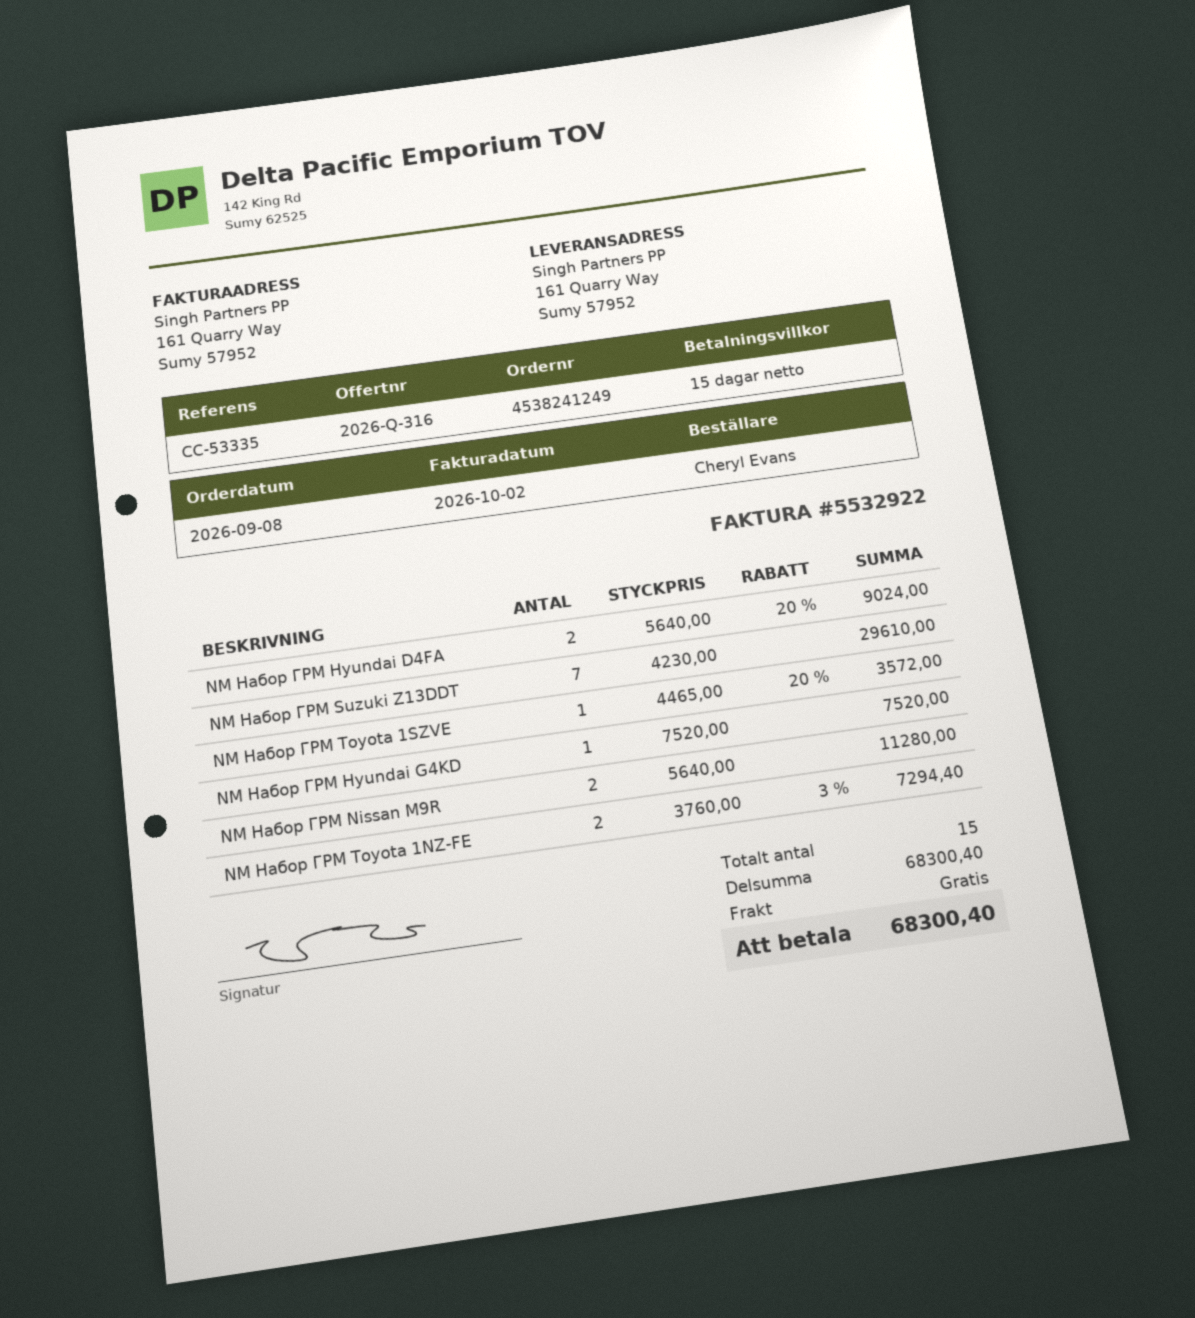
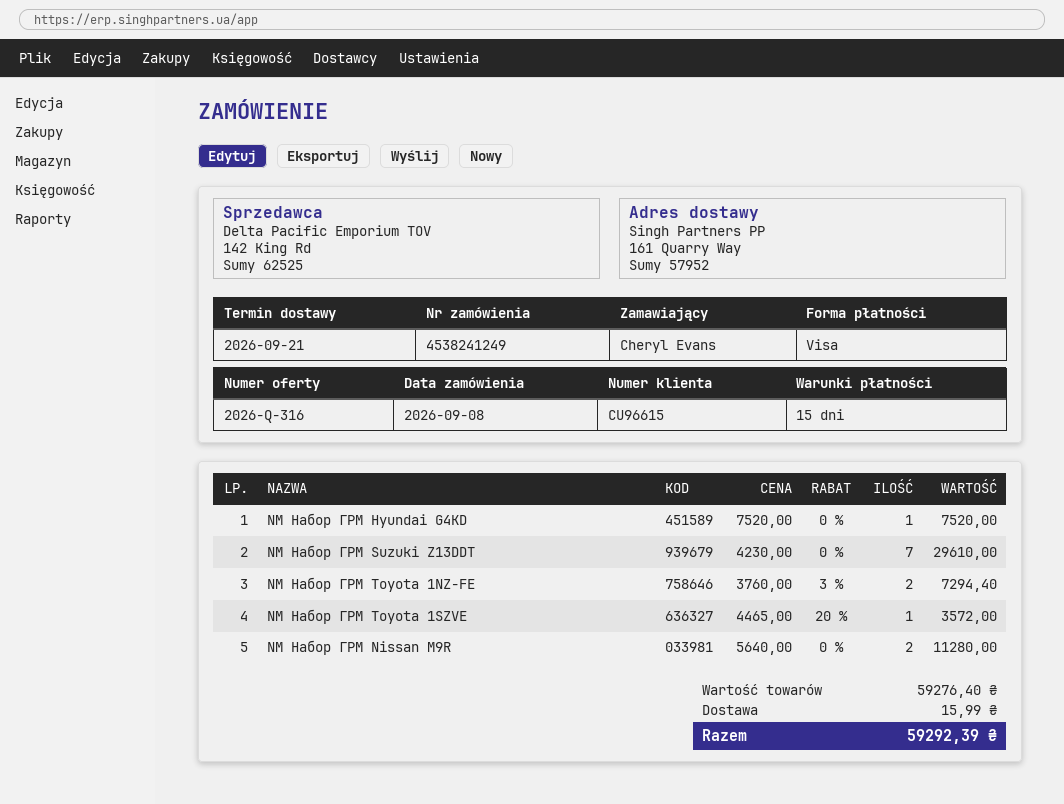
NM Набор ГРМ Hyundai D4FA: 2 x 5640.00 - 20% = 9024.00 -> none
subtotal: 68300.40 -> 59276.40
shipping: 0.00 -> 15.99
total: 68300.40 -> 59292.39

